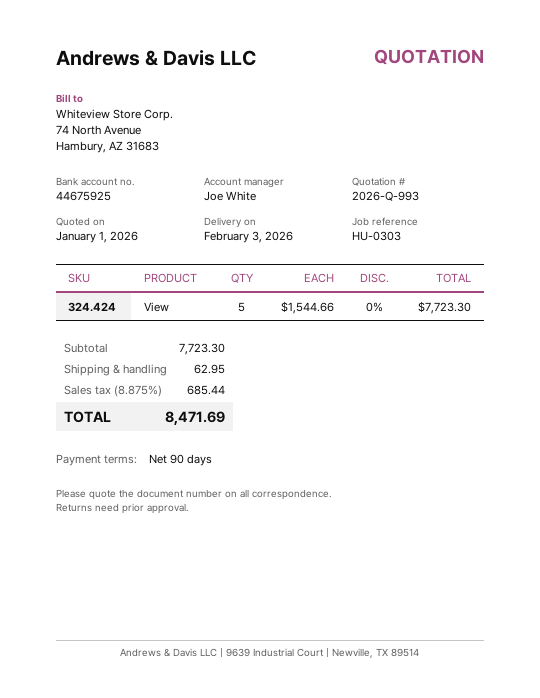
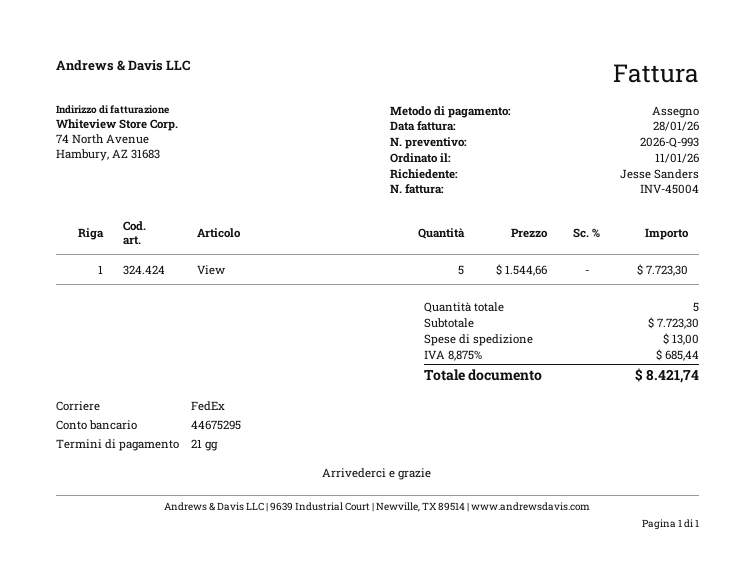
payment terms: 90 days -> 21 days
bank account: 44675925 -> 44675295
shipping: 62.95 -> 13.00
total: 8471.69 -> 8421.74

